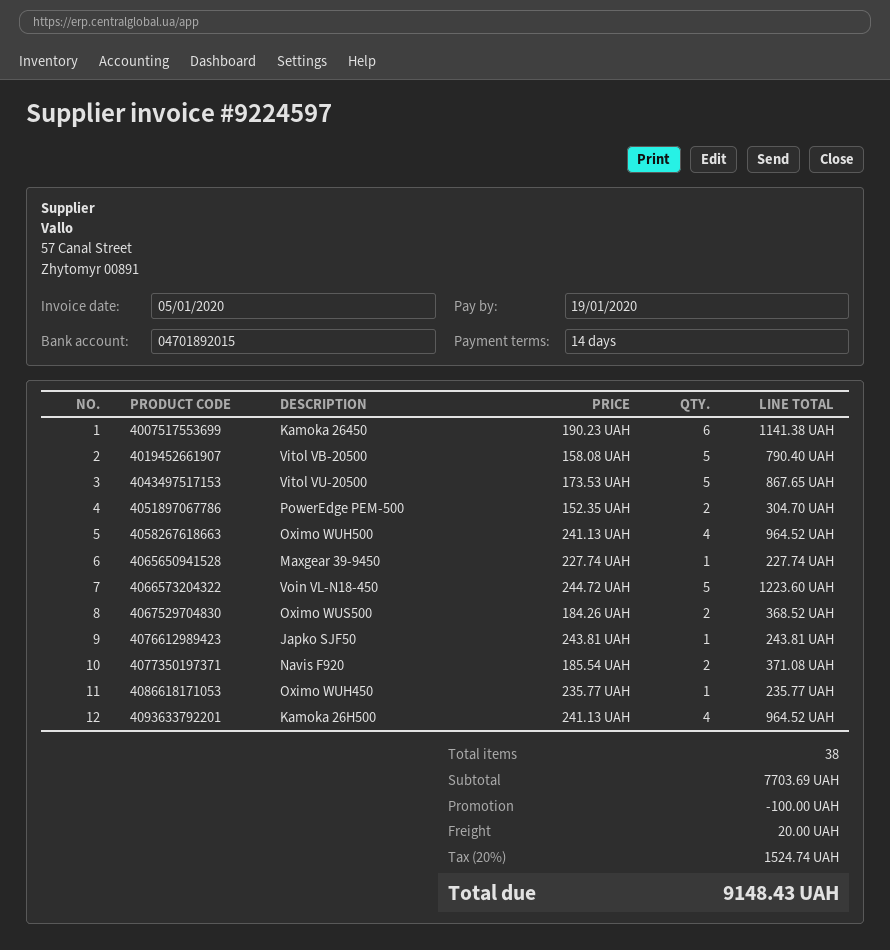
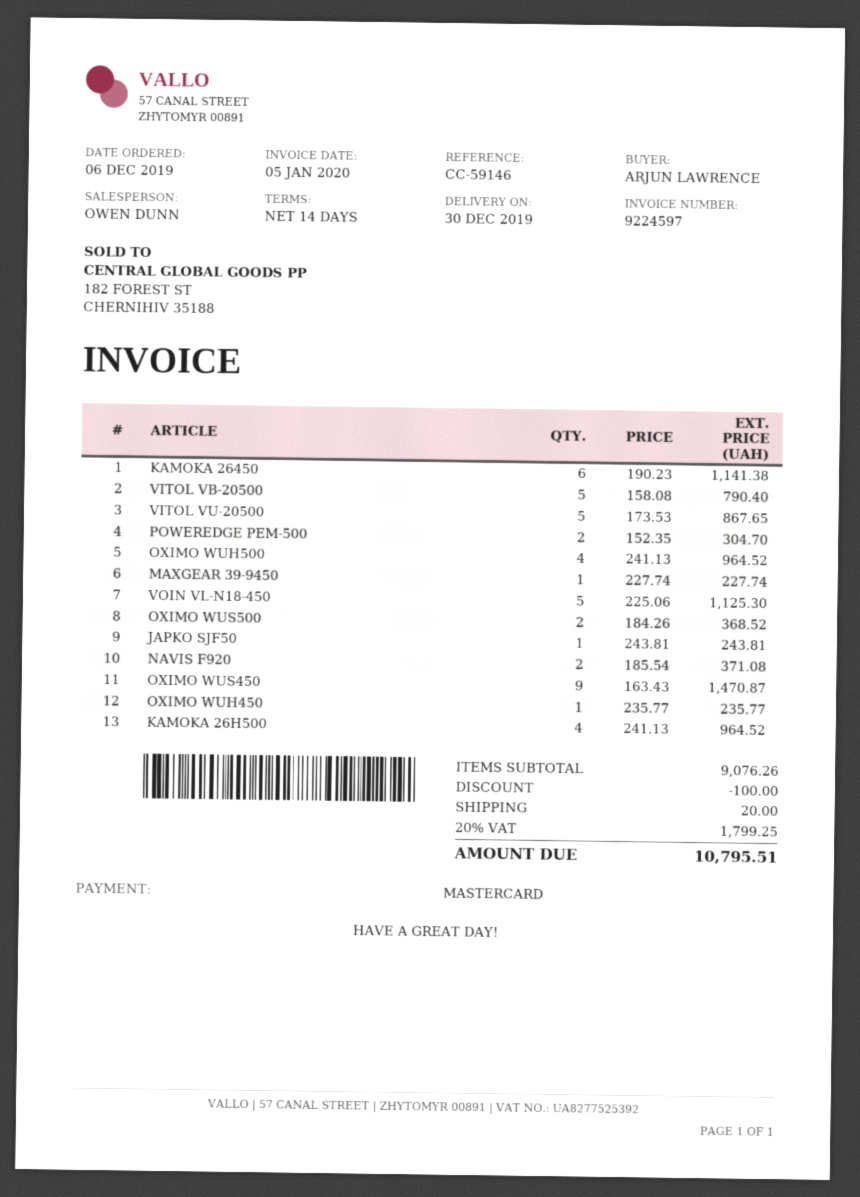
Voin VL-N18-450: 5 x 244.72 = 1223.60 -> 5 x 225.06 = 1125.30
OXIMO WUS450: none -> 9 x 163.43 = 1470.87
subtotal: 7703.69 -> 9076.26
tax: 20% = 1524.74 -> 20% = 1799.25
total: 9148.43 -> 10795.51

